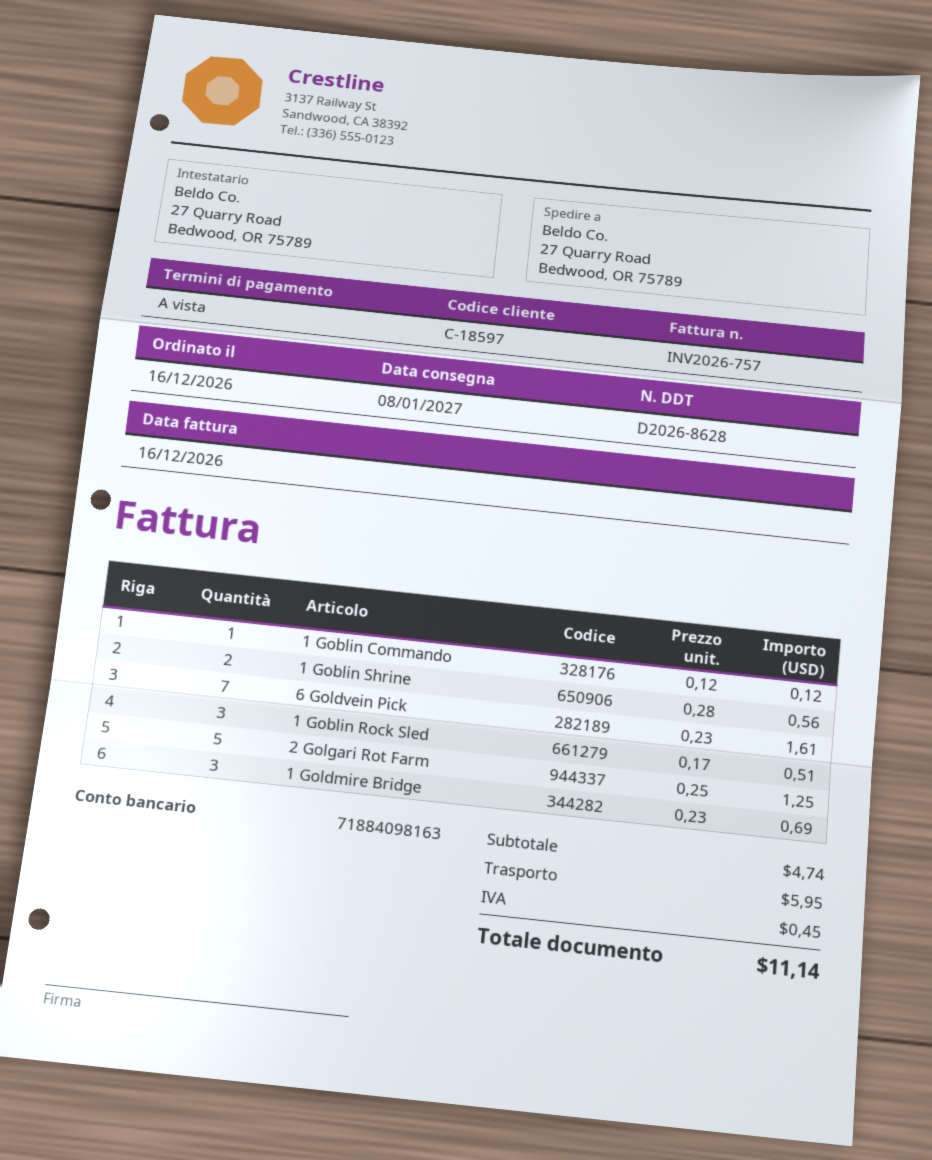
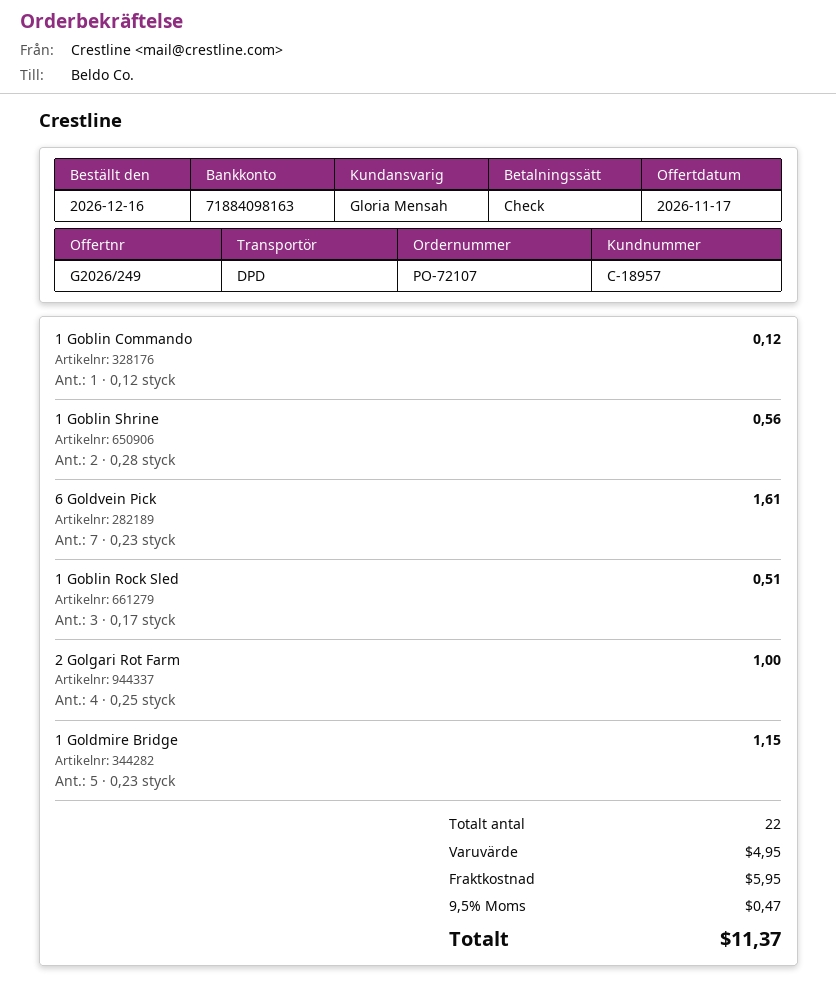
customer number: C-18597 -> C-18957
2 Golgari Rot Farm: 5 x 0.25 = 1.25 -> 4 x 0.25 = 1.00
1 Goldmire Bridge: 3 x 0.23 = 0.69 -> 5 x 0.23 = 1.15
subtotal: 4.74 -> 4.95
tax: 0.45 -> 0.47
total: 11.14 -> 11.37

